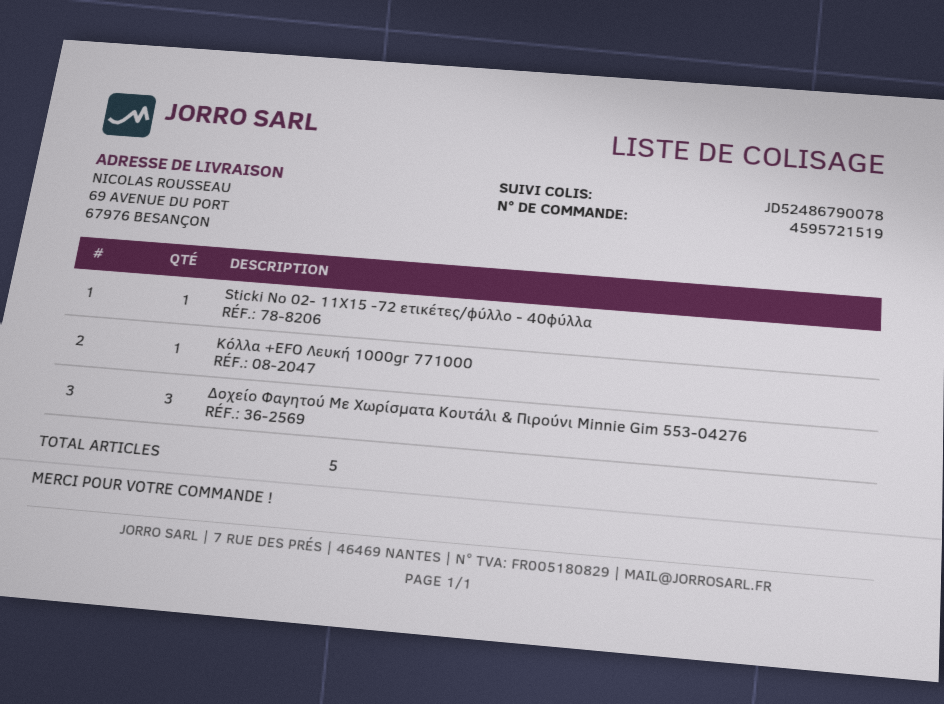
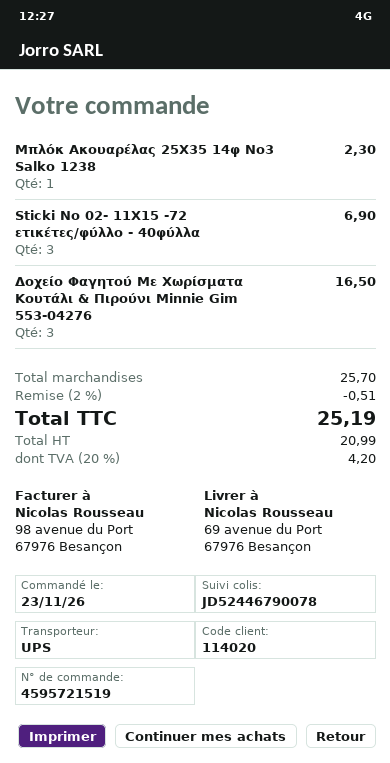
tracking number: JD52486790078 -> JD52446790078
Sticki Νο 02- 11Χ15 -72 ετικέτες/φύλλο - 40φύλλα: 1 -> 3
Κόλλα +EFO Λευκή 1000gr 771000: 1 -> none
Μπλόκ Ακουαρέλας 25Χ35 14φ Νο3 Salko 1238: none -> 1

